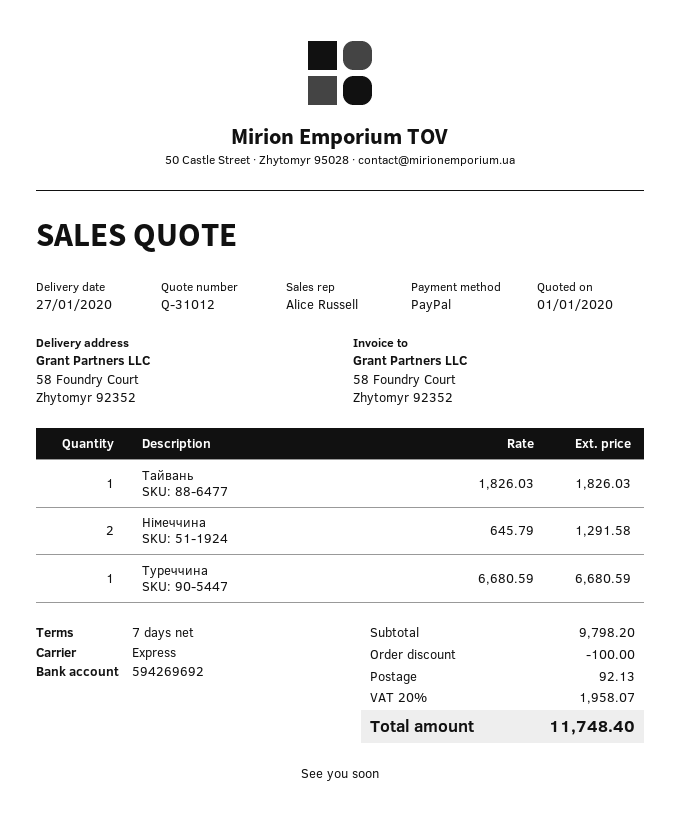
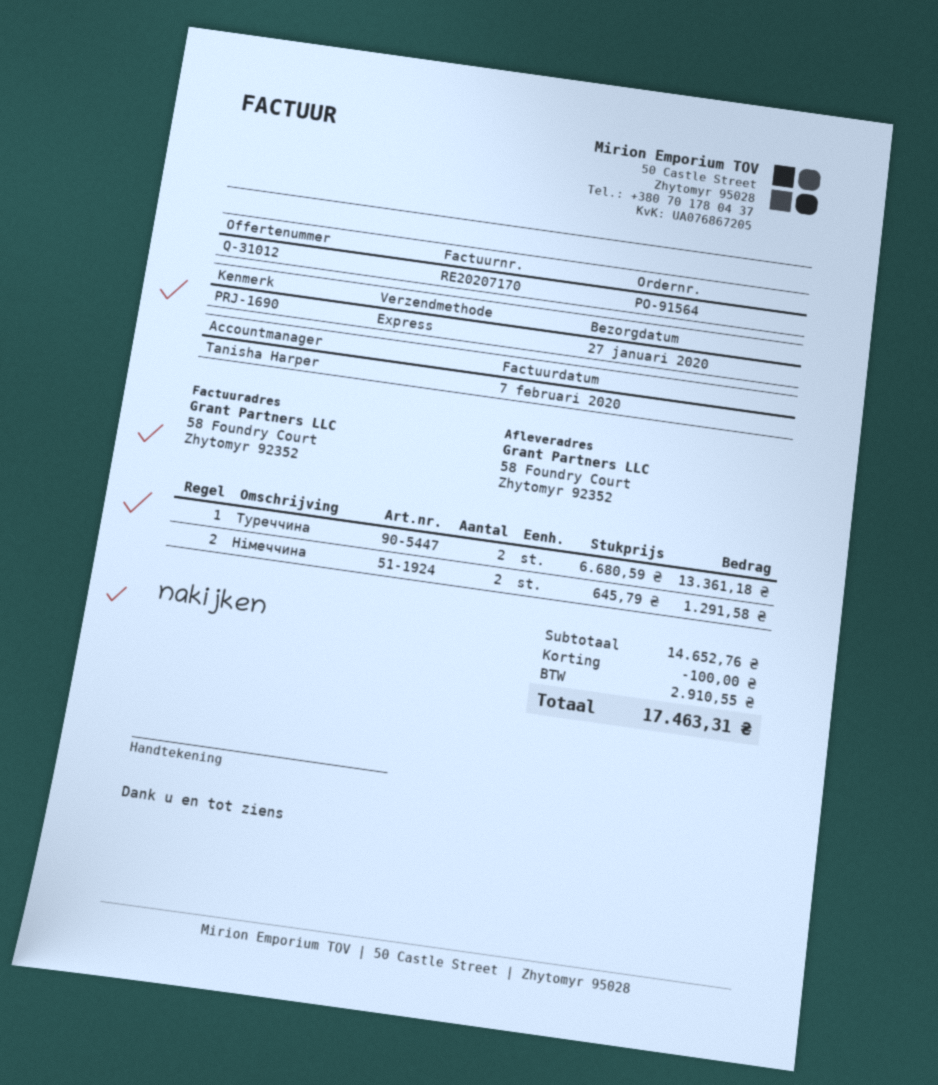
sales rep: Alice Russell -> Tanisha Harper
Тайвань: 1 x 1826.03 = 1826.03 -> none
Туреччина: 1 x 6680.59 = 6680.59 -> 2 x 6680.59 = 13361.18
subtotal: 9798.20 -> 14652.76
shipping: 92.13 -> none
tax: 1958.07 -> 2910.55
total: 11748.40 -> 17463.31

